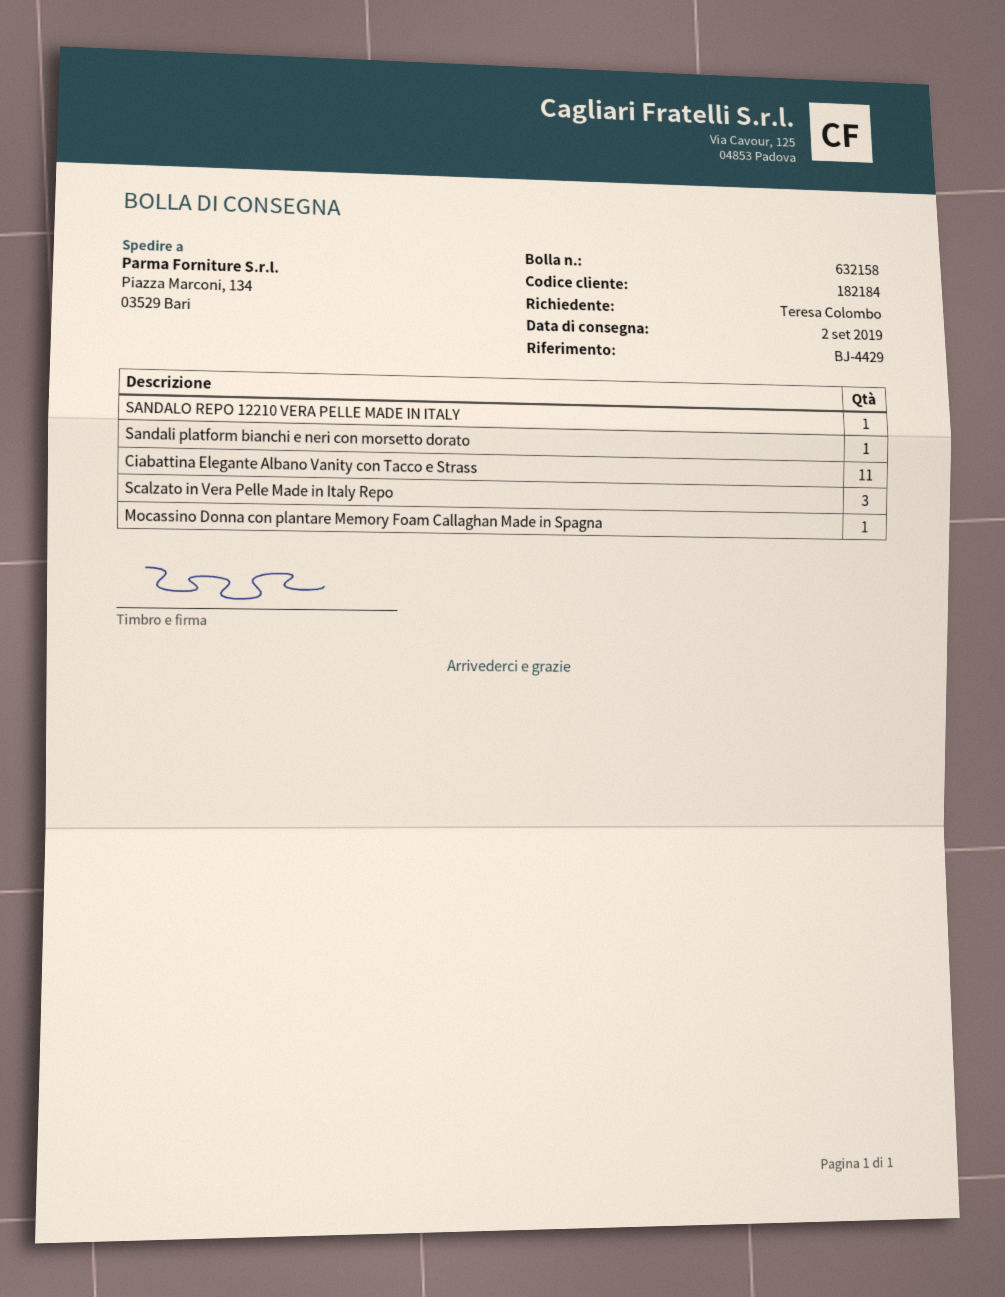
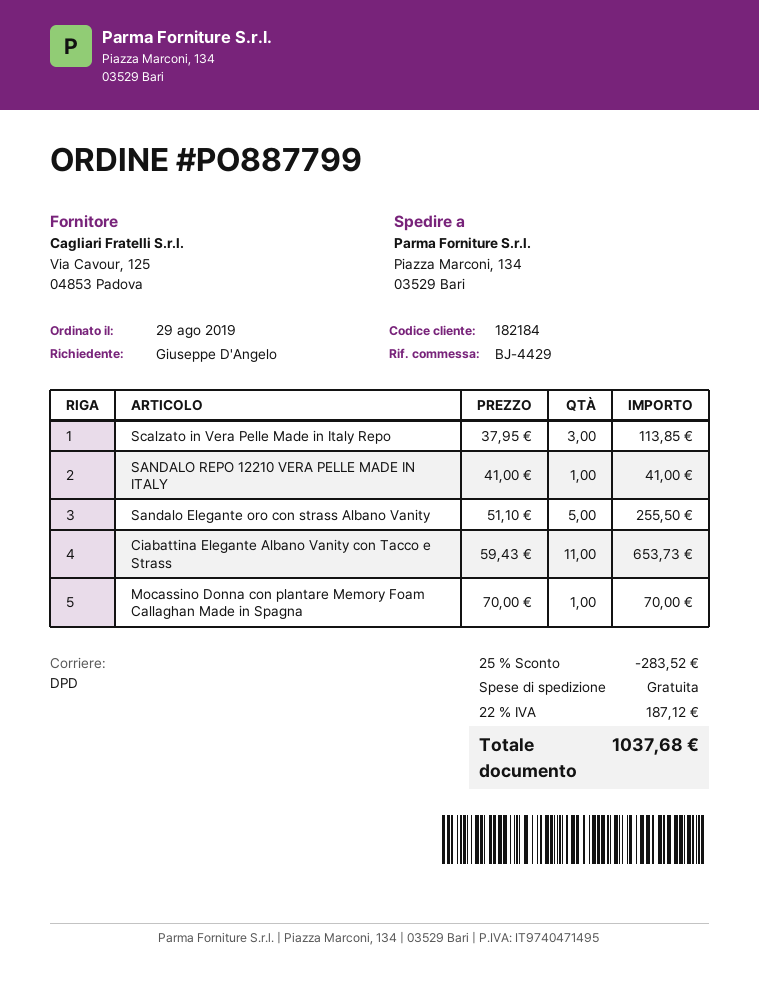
ordered by: Teresa Colombo -> Giuseppe D'Angelo
Sandali platform bianchi e neri con morsetto dorato: 1 -> none
Sandalo Elegante oro con strass Albano Vanity: none -> 5

